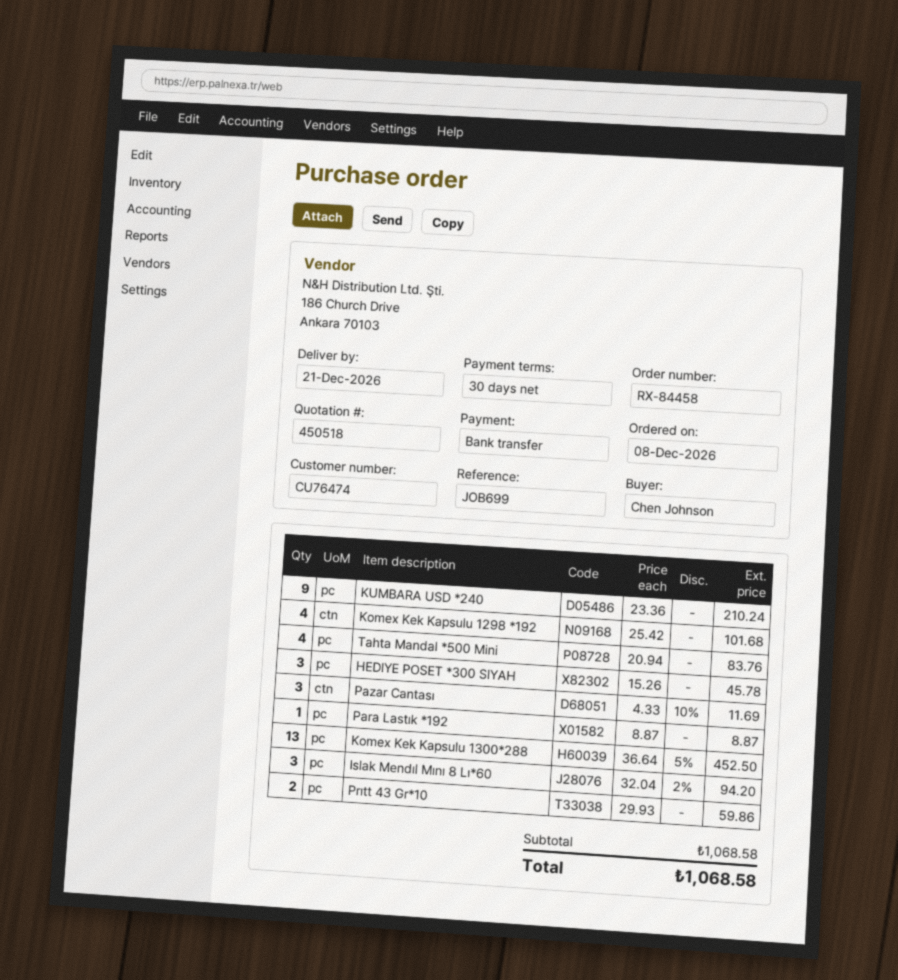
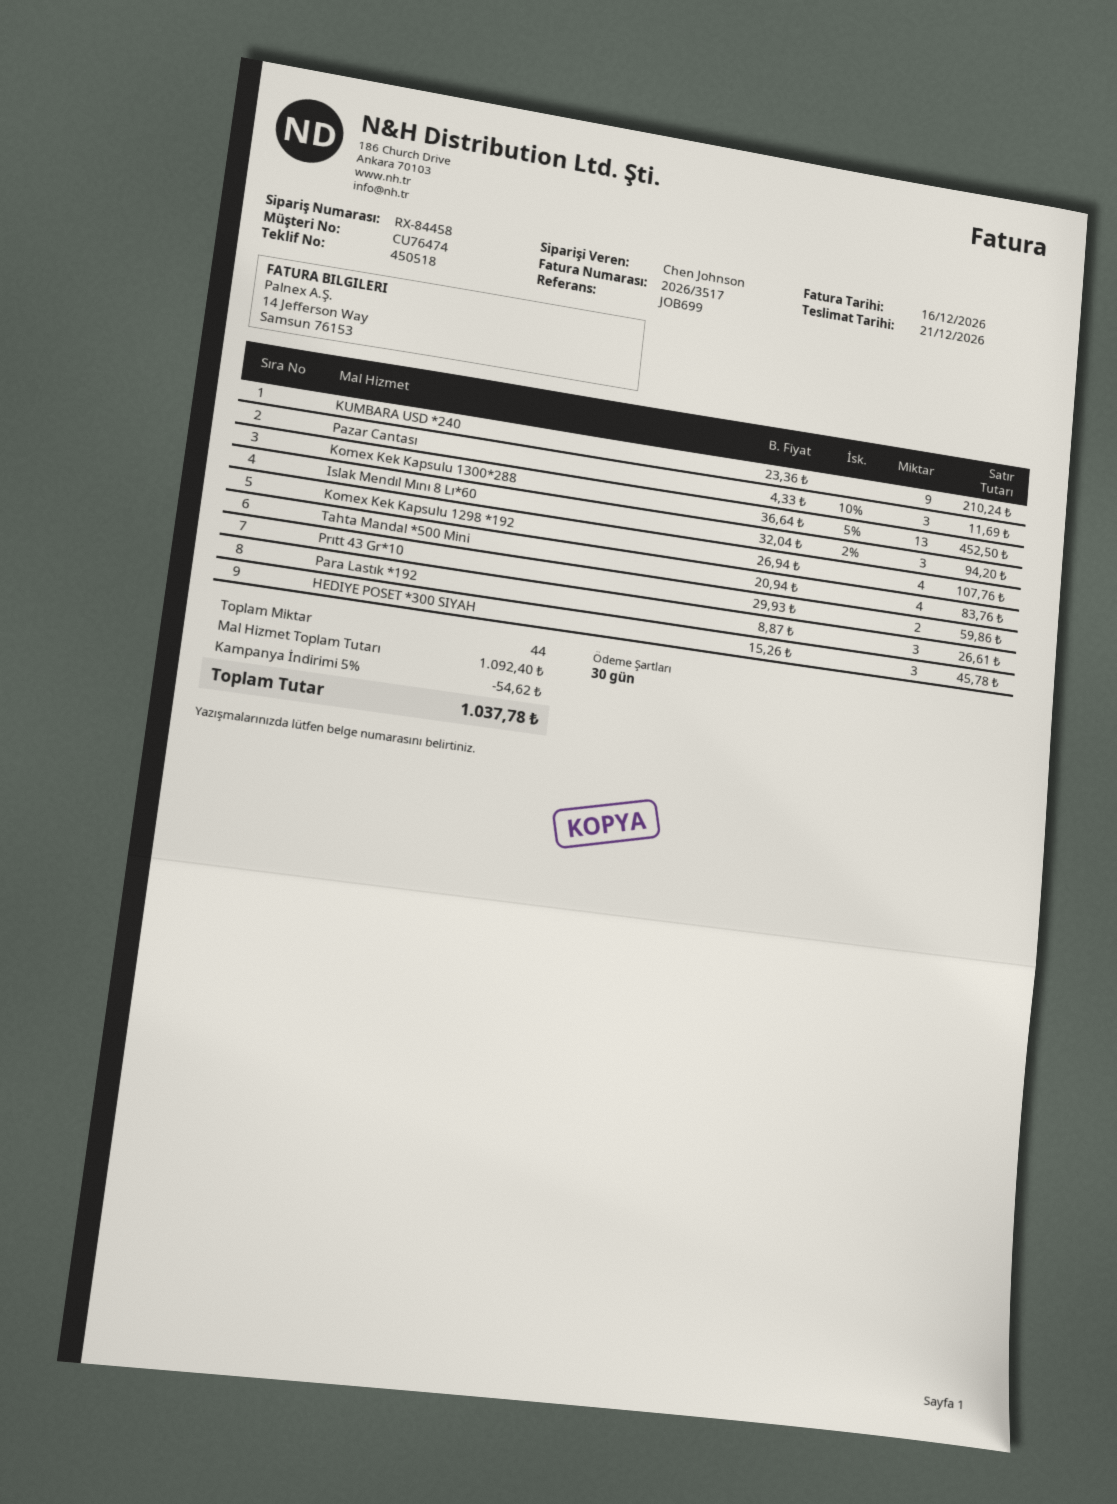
Komex Kek Kapsulu 1298 *192: 4 x 25.42 = 101.68 -> 4 x 26.94 = 107.76
Para Lastık *192: 1 x 8.87 = 8.87 -> 3 x 8.87 = 26.61
subtotal: 1068.58 -> 1092.40
discount: none -> 5% = 54.62
total: 1068.58 -> 1037.78

